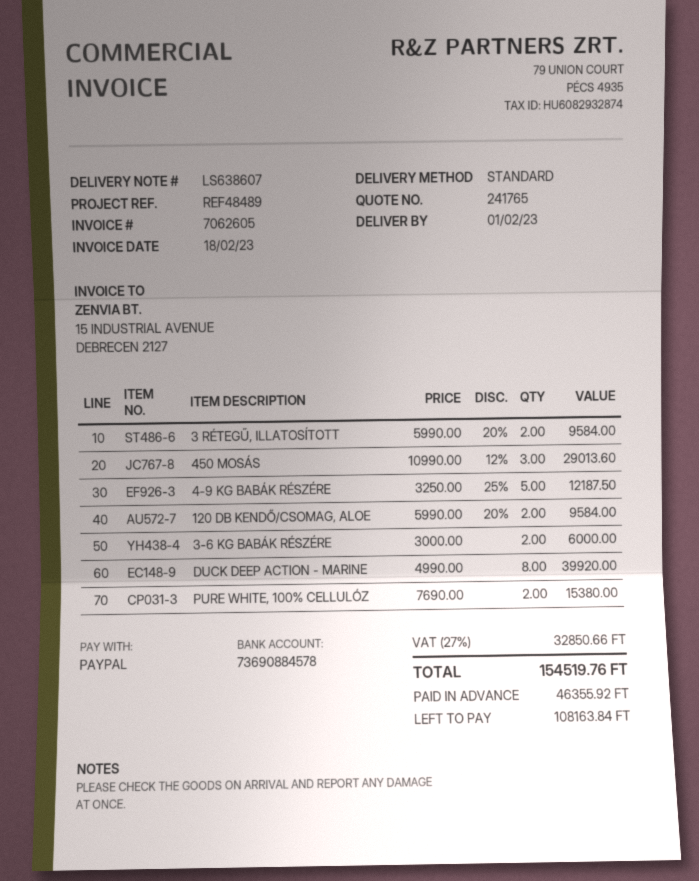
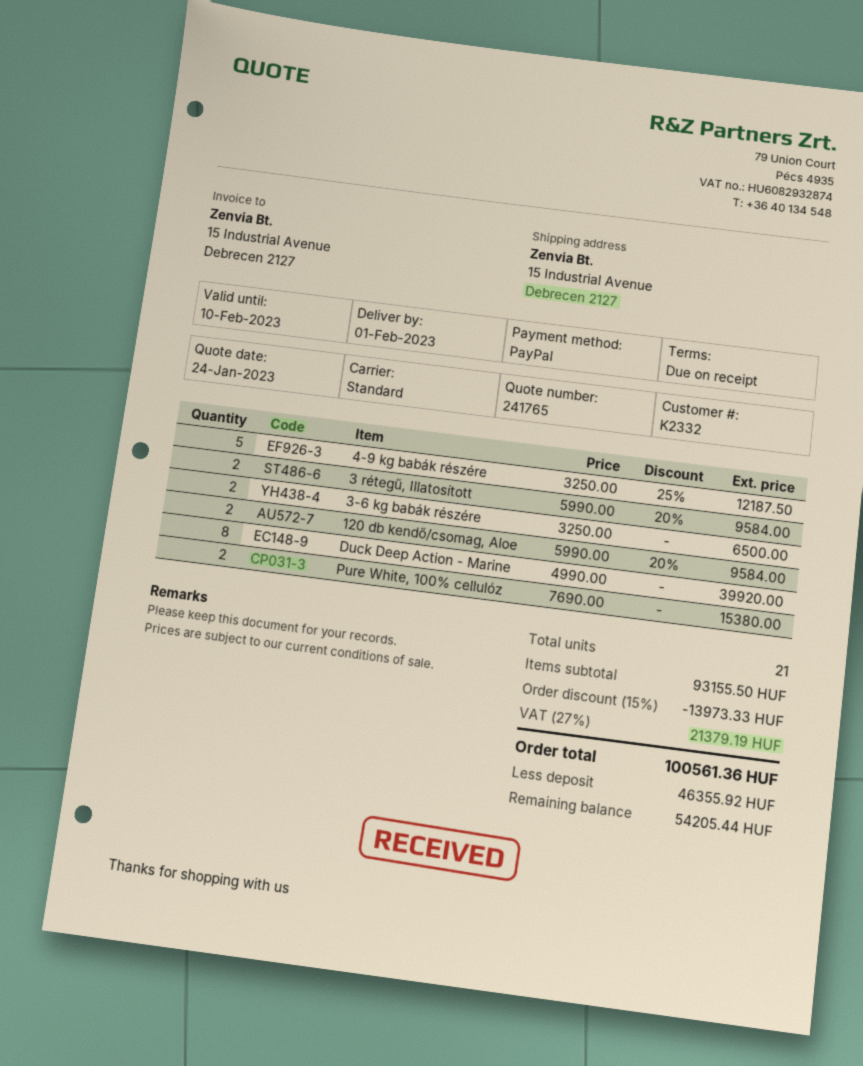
450 MOSÁS: 3 x 10990.00 - 12% = 29013.60 -> none
3-6 KG BABÁK RÉSZÉRE: 2 x 3000.00 = 6000.00 -> 2 x 3250.00 = 6500.00
discount: none -> 15% = 13973.33
tax: 27% = 32850.66 -> 27% = 21379.19
total: 154519.76 -> 100561.36
balance: 108163.84 -> 54205.44

